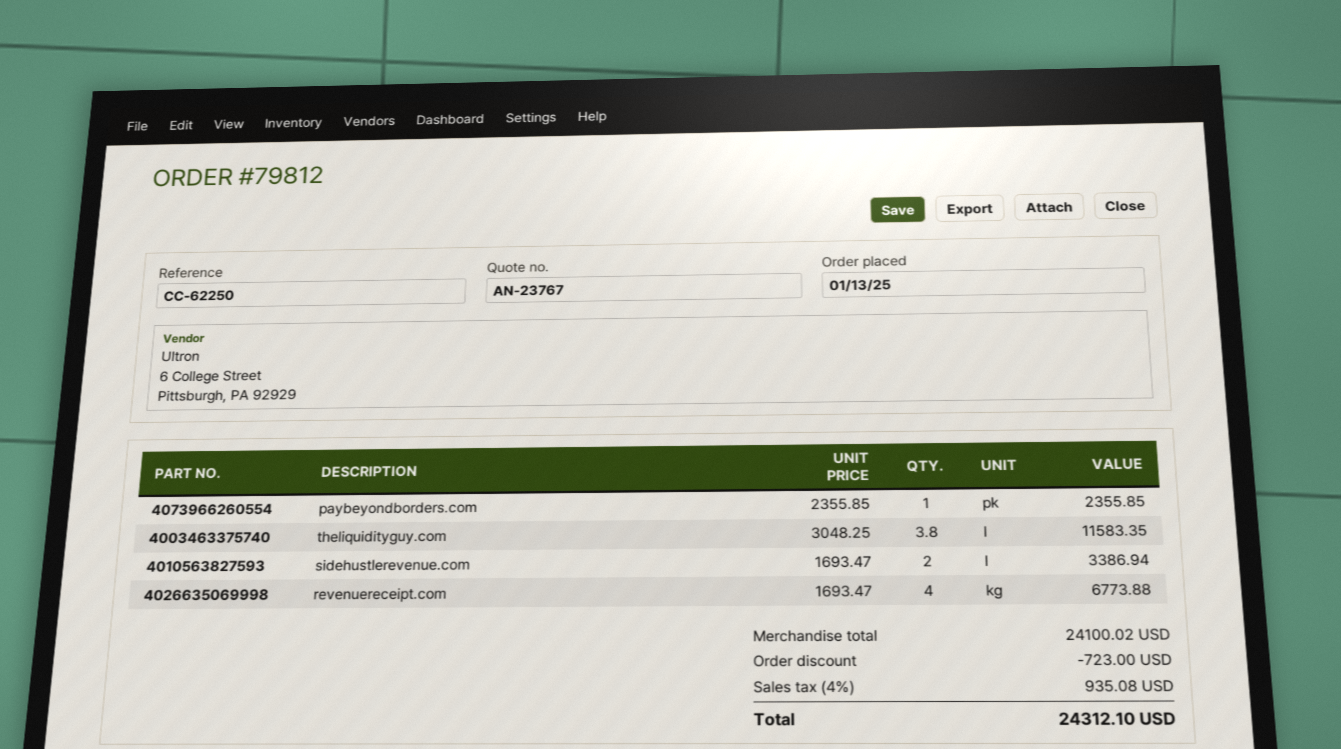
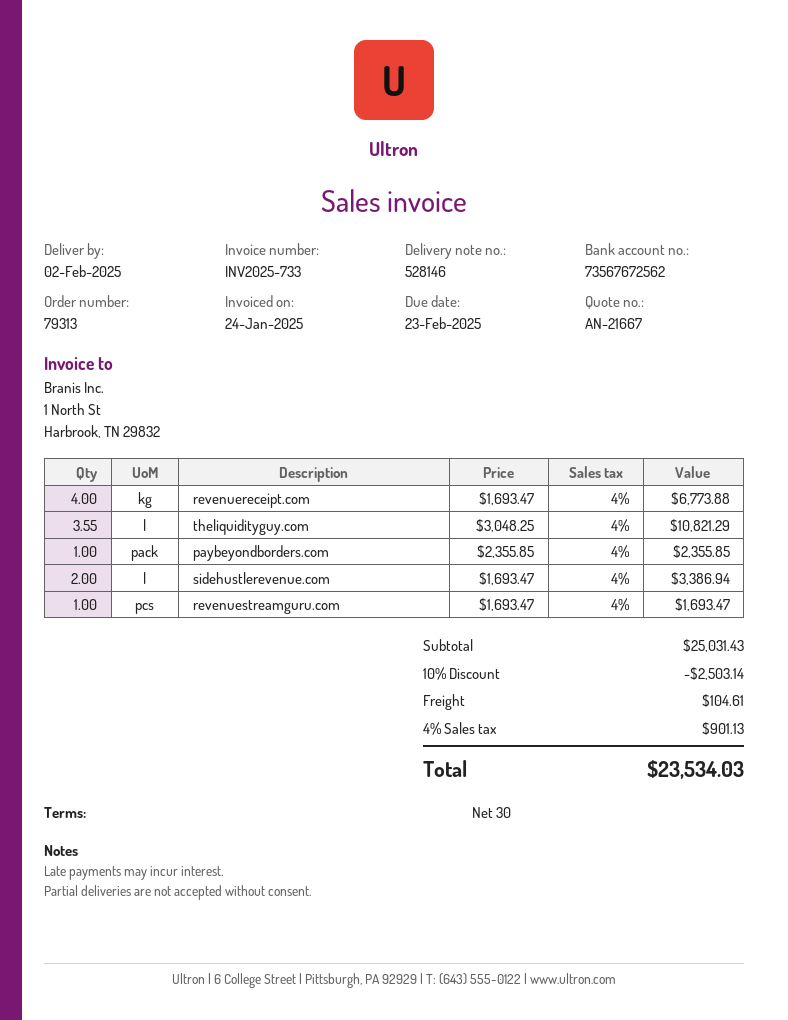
quote number: AN-23767 -> AN-21667
order number: 79812 -> 79313
theliquidityguy.com: 3.8 x 3048.25 = 11583.35 -> 3.55 x 3048.25 = 10821.29
revenuestreamguru.com: none -> 1 x 1693.47 = 1693.47
subtotal: 24100.02 -> 25031.43
discount: 723.00 -> 2503.14
shipping: none -> 104.61
tax: 4% = 935.08 -> 4% = 901.13
total: 24312.10 -> 23534.03

